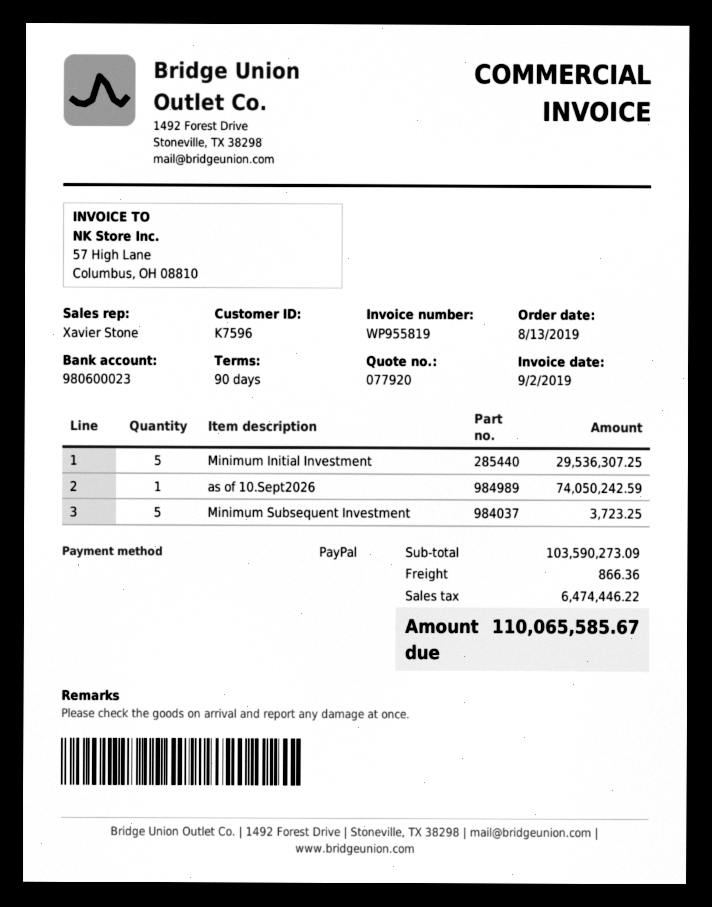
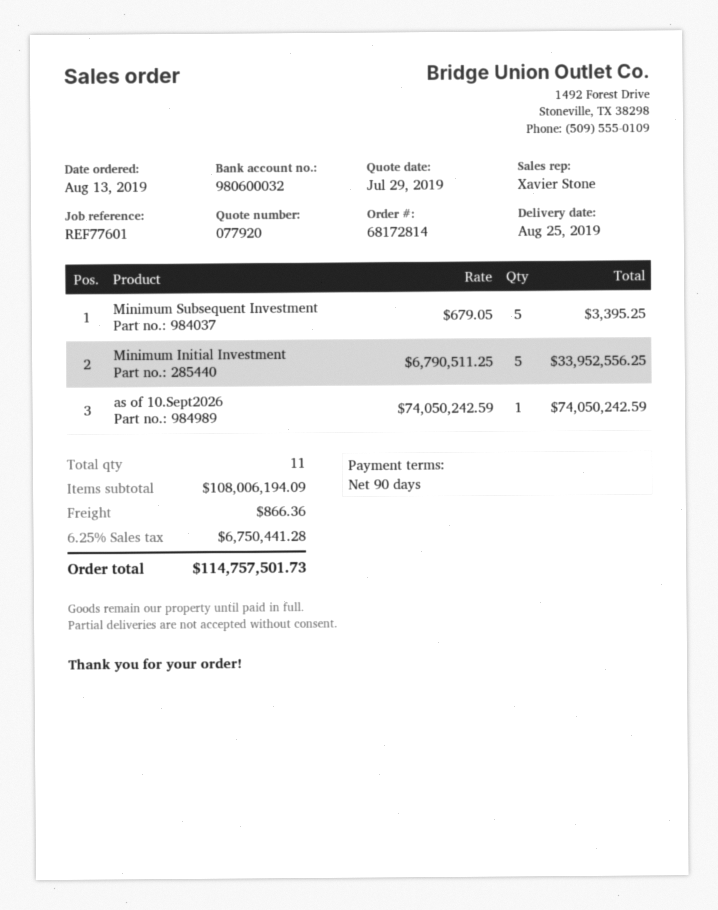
bank account: 980600023 -> 980600032
Minimum Initial Investment: 5 for 29536307.25 -> 5 for 33952556.25
Minimum Subsequent Investment: 5 for 3723.25 -> 5 for 3395.25
subtotal: 103590273.09 -> 108006194.09
tax: 6474446.22 -> 6750441.28
total: 110065585.67 -> 114757501.73

